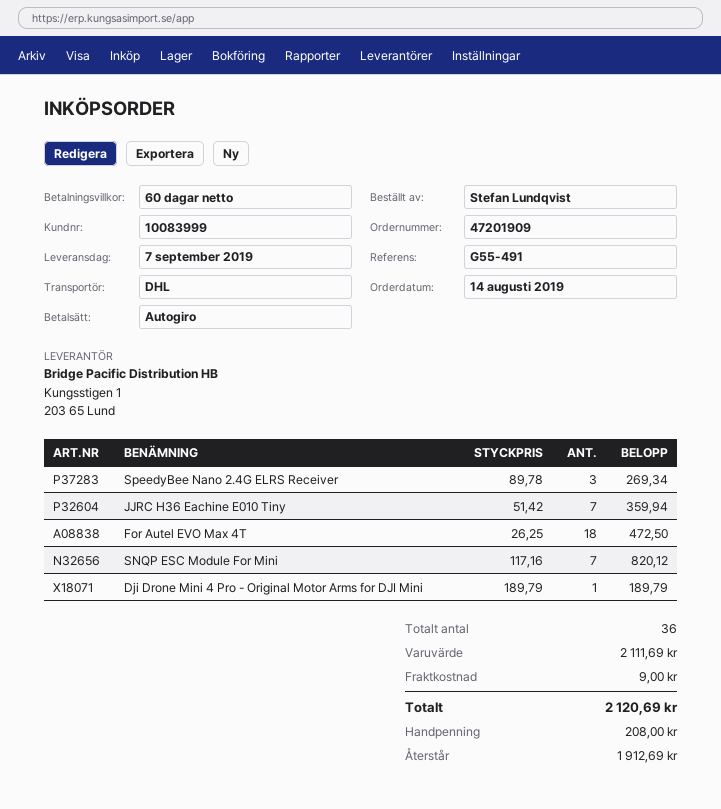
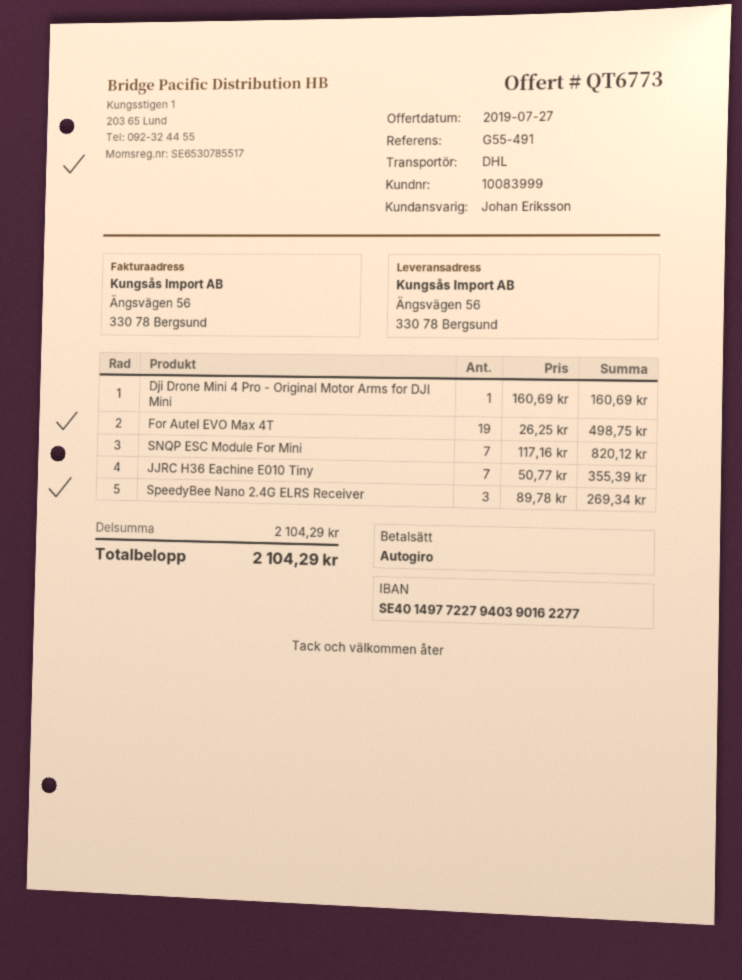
JJRC H36 Eachine E010 Tiny: 7 x 51.42 = 359.94 -> 7 x 50.77 = 355.39
For Autel EVO Max 4T: 18 x 26.25 = 472.50 -> 19 x 26.25 = 498.75
Dji Drone Mini 4 Pro - Original Motor Arms for DJI Mini: 1 x 189.79 = 189.79 -> 1 x 160.69 = 160.69
subtotal: 2111.69 -> 2104.29
shipping: 9.00 -> none
total: 2120.69 -> 2104.29

